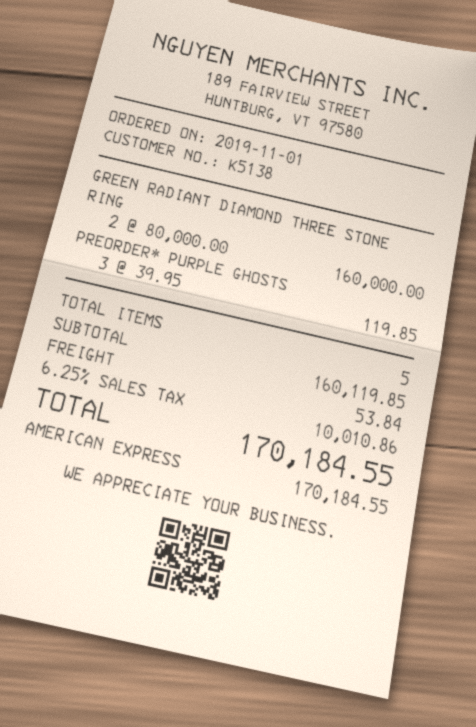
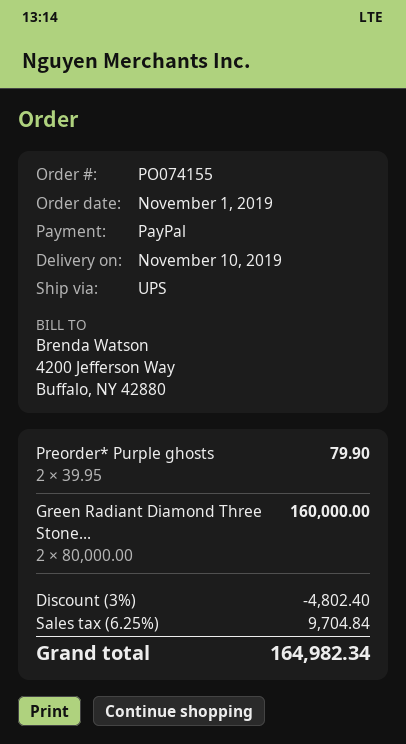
payment method: American Express -> PayPal
PREORDER* PURPLE GHOSTS: 3 x 39.95 = 119.85 -> 2 x 39.95 = 79.90
discount: none -> 3% = 4802.40
shipping: 53.84 -> none
tax: 6.25% = 10010.86 -> 6.25% = 9704.84
total: 170184.55 -> 164982.34

